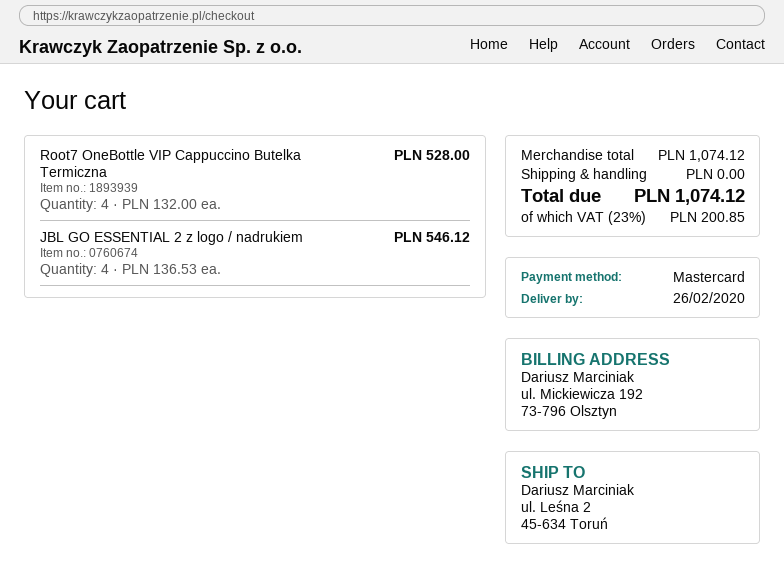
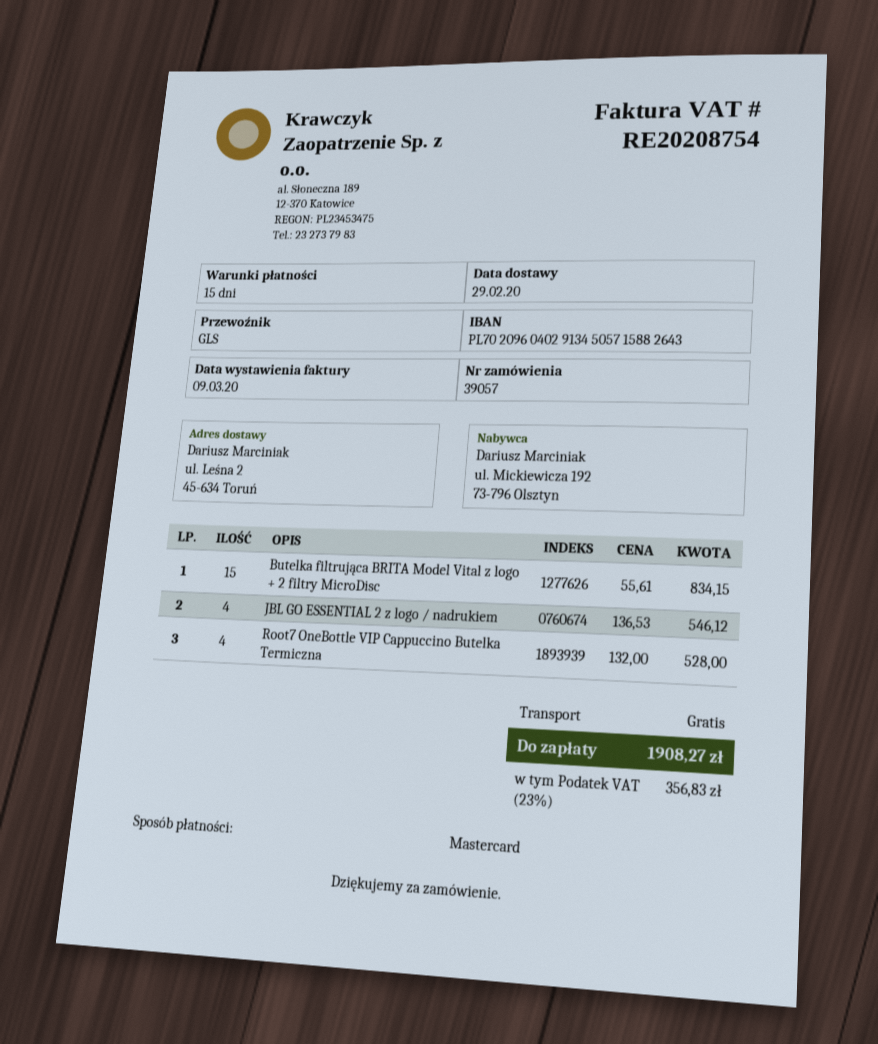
delivery date: 2020-02-26 -> 2020-02-29
Butelka filtrująca BRITA Model Vital z logo + 2 filtry MicroDisc: none -> 15 x 55.61 = 834.15
tax: 23% = 200.85 -> 23% = 356.83
total: 1074.12 -> 1908.27

